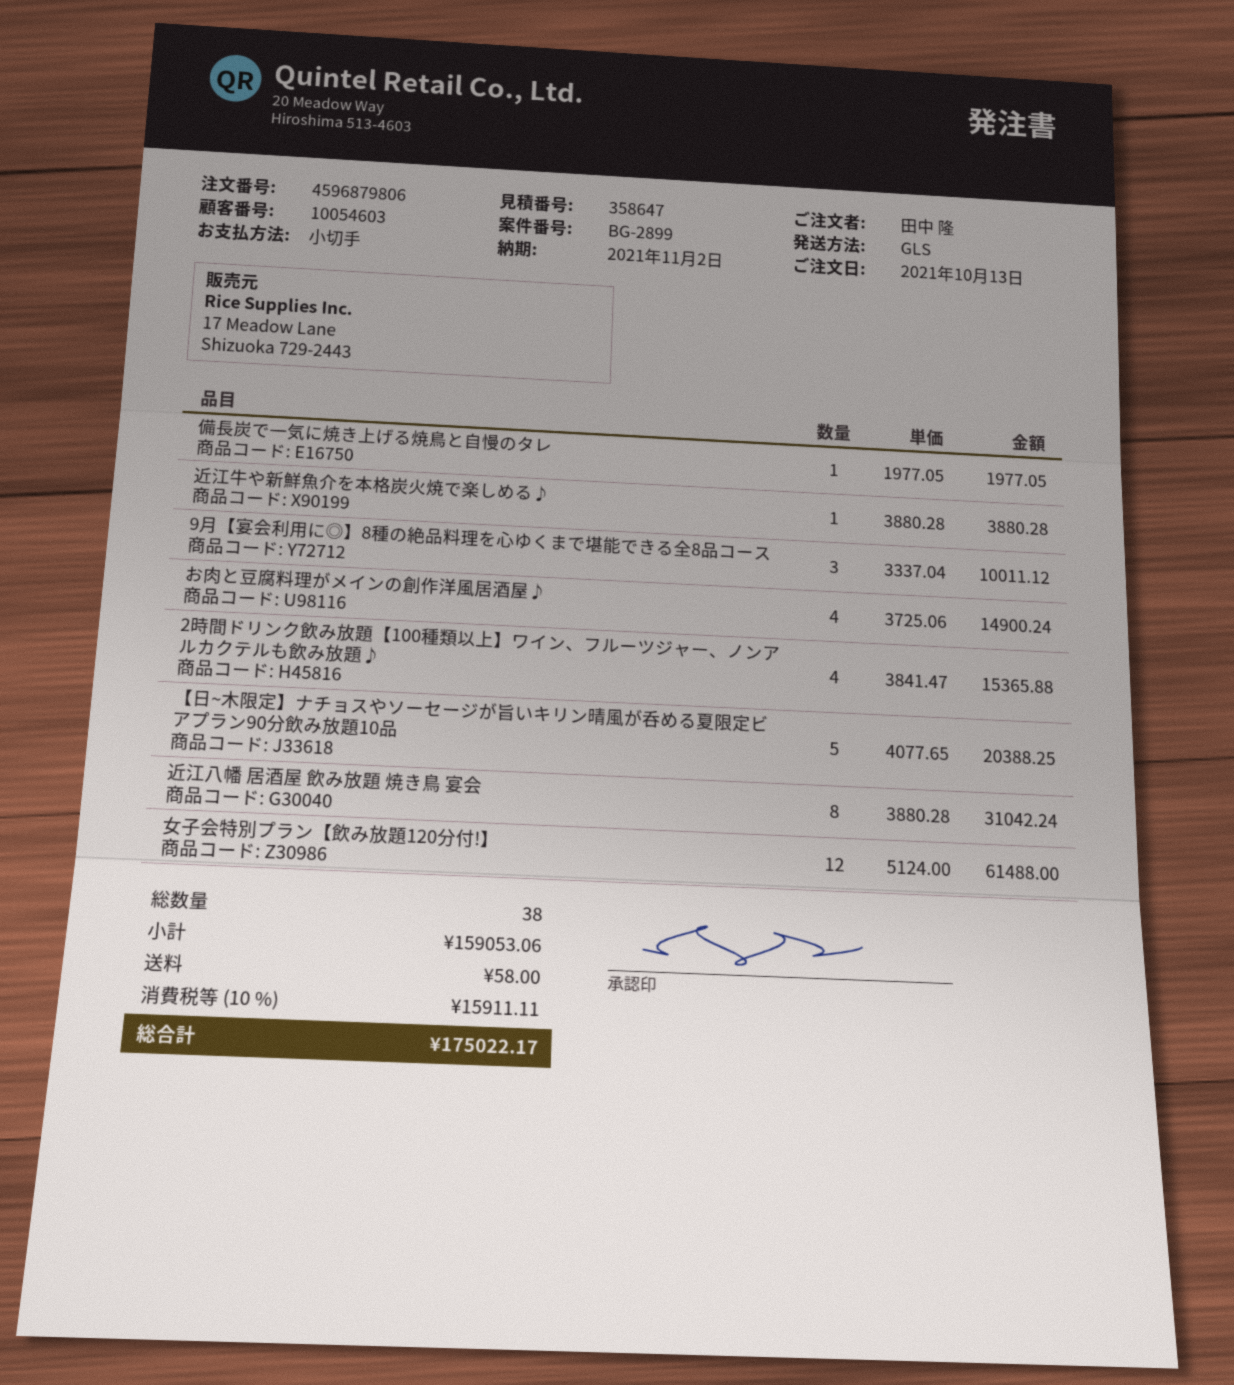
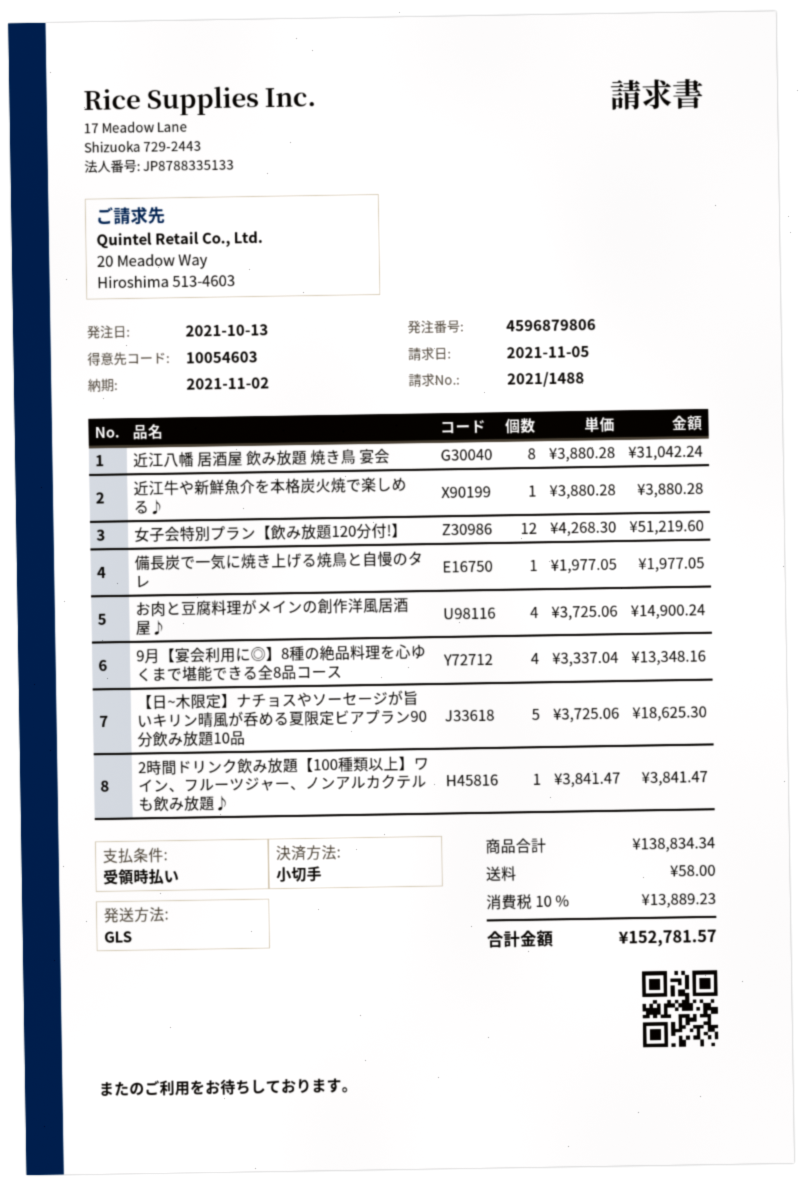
9月【宴会利用に◎】8種の絶品料理を心ゆくまで堪能できる全8品コース: 3 x 3337.04 = 10011.12 -> 4 x 3337.04 = 13348.16
2時間ドリンク飲み放題【100種類以上】ワイン、フルーツジャー、ノンアルカクテルも飲み放題♪: 4 x 3841.47 = 15365.88 -> 1 x 3841.47 = 3841.47
【日~木限定】ナチョスやソーセージが旨いキリン晴風が呑める夏限定ビアプラン90分飲み放題10品: 5 x 4077.65 = 20388.25 -> 5 x 3725.06 = 18625.30
女子会特別プラン【飲み放題120分付!】: 12 x 5124.00 = 61488.00 -> 12 x 4268.30 = 51219.60
subtotal: 159053.06 -> 138834.34
tax: 10% = 15911.11 -> 10% = 13889.23
total: 175022.17 -> 152781.57

